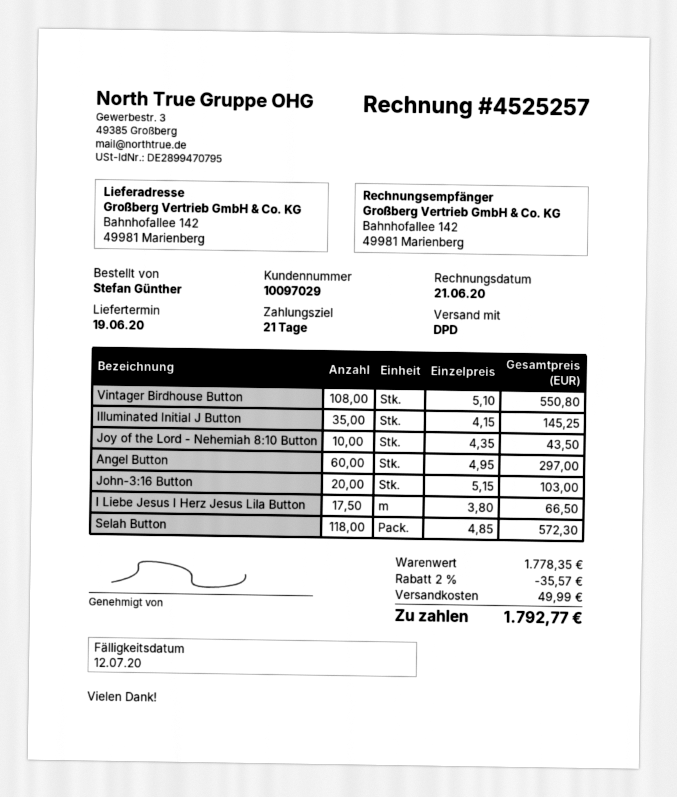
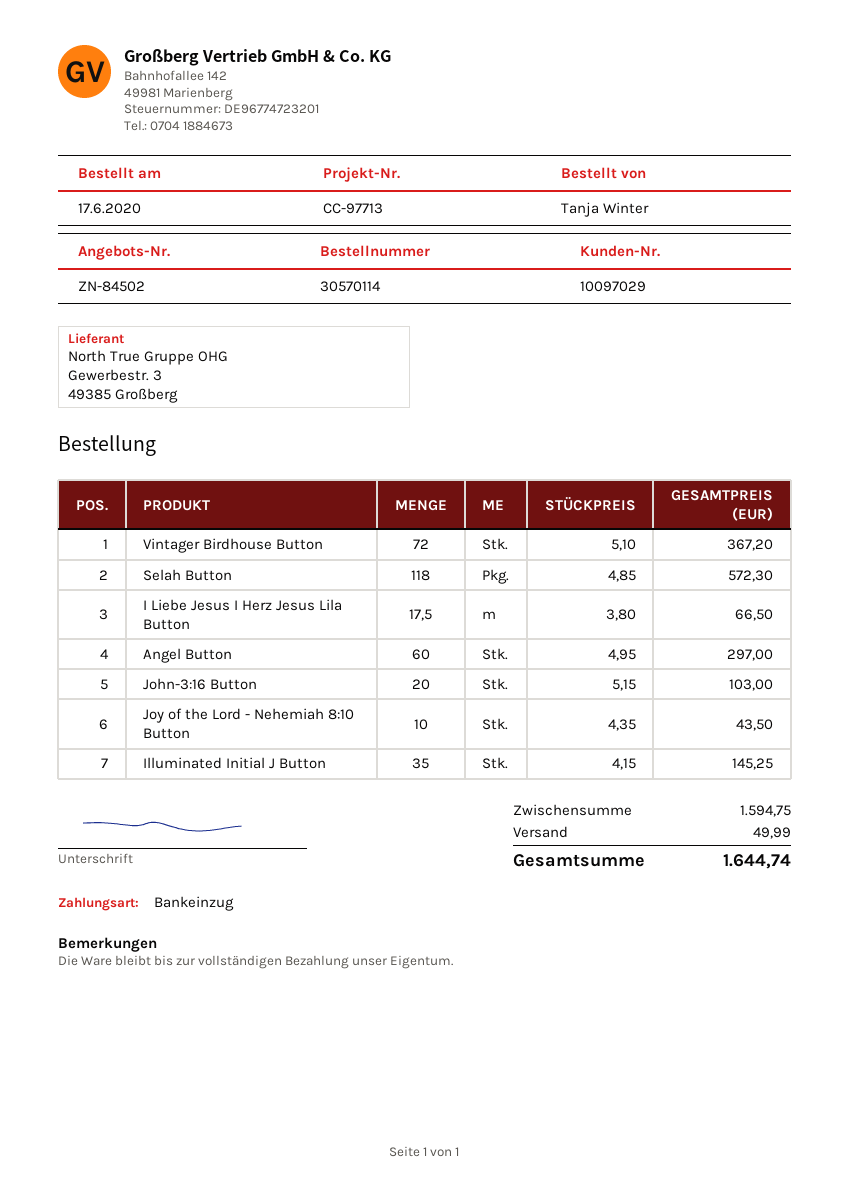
ordered by: Stefan Günther -> Tanja Winter
Vintager Birdhouse Button: 108 x 5.10 = 550.80 -> 72 x 5.10 = 367.20
subtotal: 1778.35 -> 1594.75
discount: 2% = 35.57 -> none
total: 1792.77 -> 1644.74

